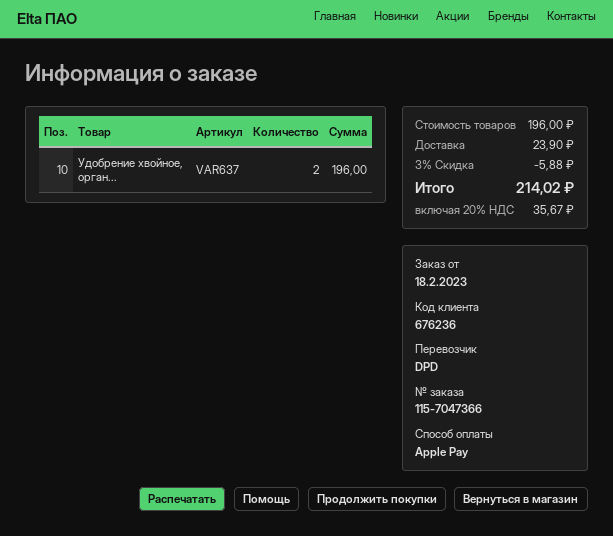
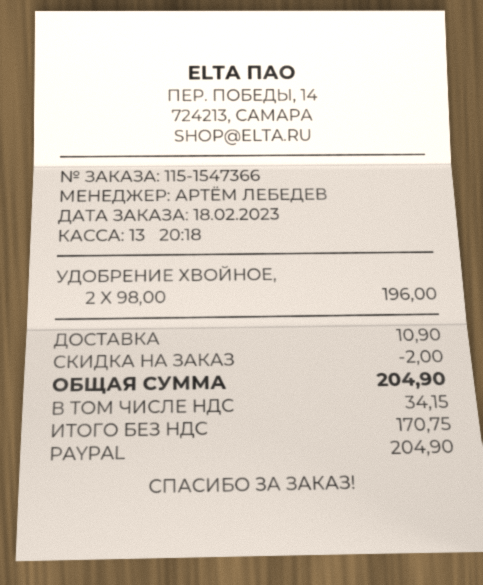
order number: 115-7047366 -> 115-1547366
payment method: Apple Pay -> PayPal
discount: 5.88 -> 2.00
shipping: 23.90 -> 10.90
tax: 35.67 -> 34.15
total: 214.02 -> 204.90

